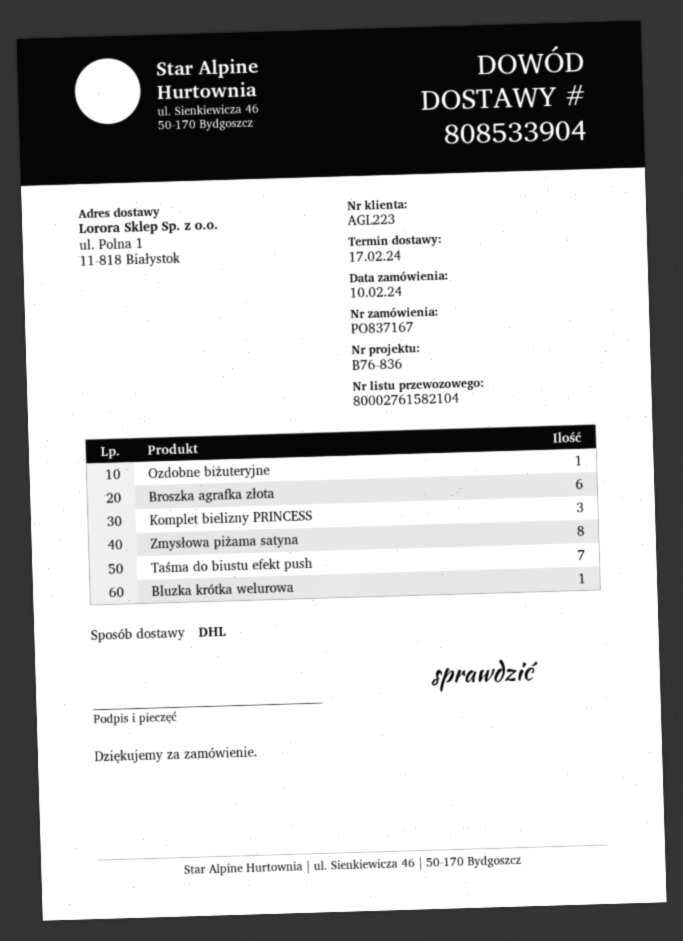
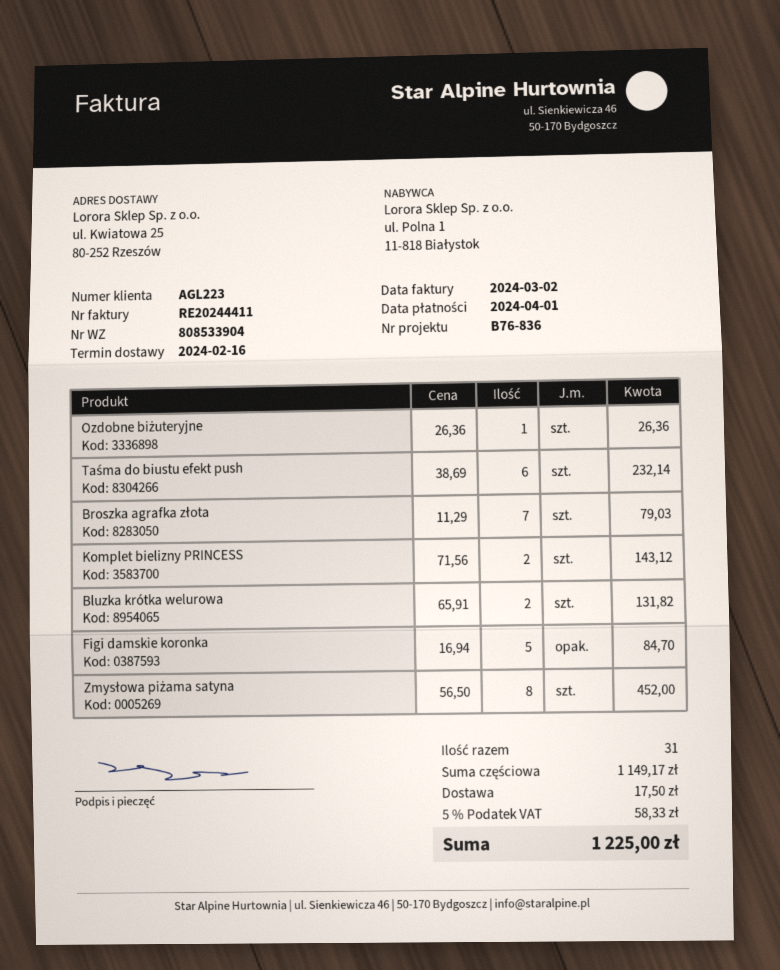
delivery date: 2024-02-17 -> 2024-02-16
ship to: ul. Polna 1, 11-818 Białystok -> ul. Kwiatowa 25, 80-252 Rzeszów
Broszka agrafka złota: 6 -> 7
Komplet bielizny PRINCESS: 3 -> 2
Taśma do biustu efekt push: 7 -> 6
Bluzka krótka welurowa: 1 -> 2
Figi damskie koronka: none -> 5

